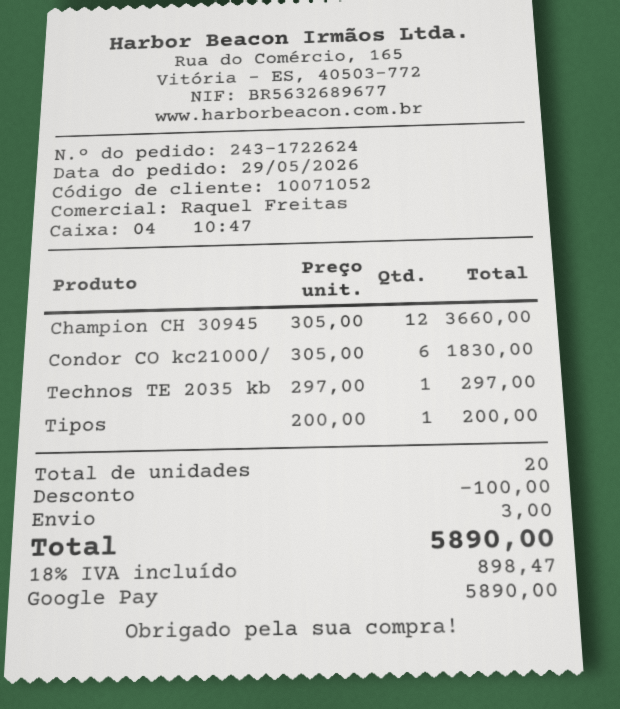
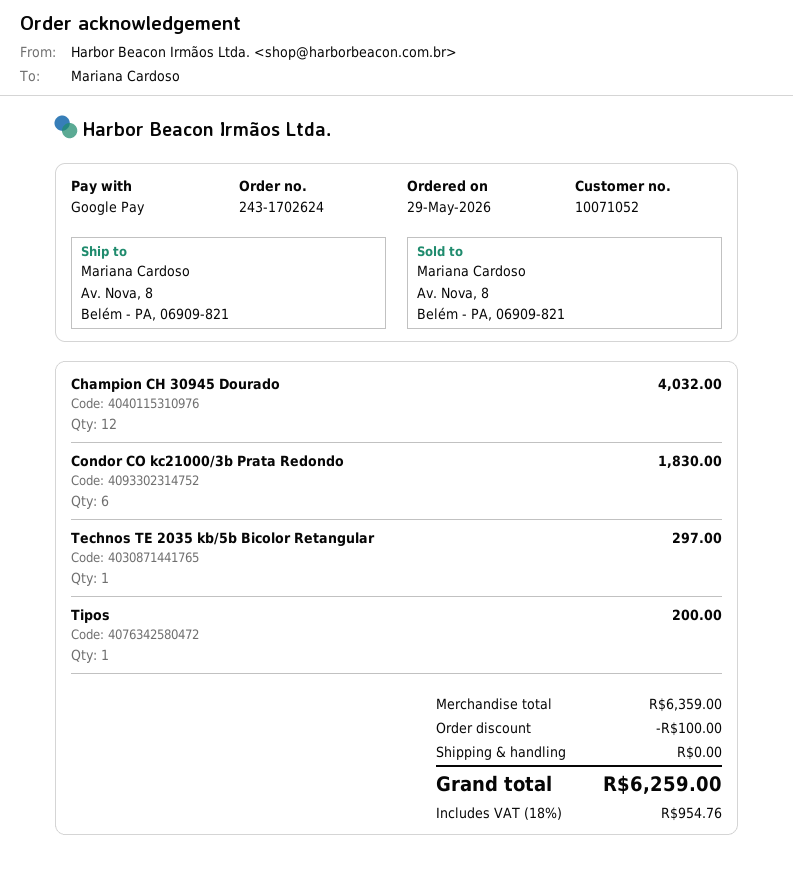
order number: 243-1722624 -> 243-1702624
Champion CH 30945: 12 for 3660.00 -> 12 for 4032.00
shipping: 3.00 -> 0.00
tax: 18% = 898.47 -> 18% = 954.76
total: 5890.00 -> 6259.00

